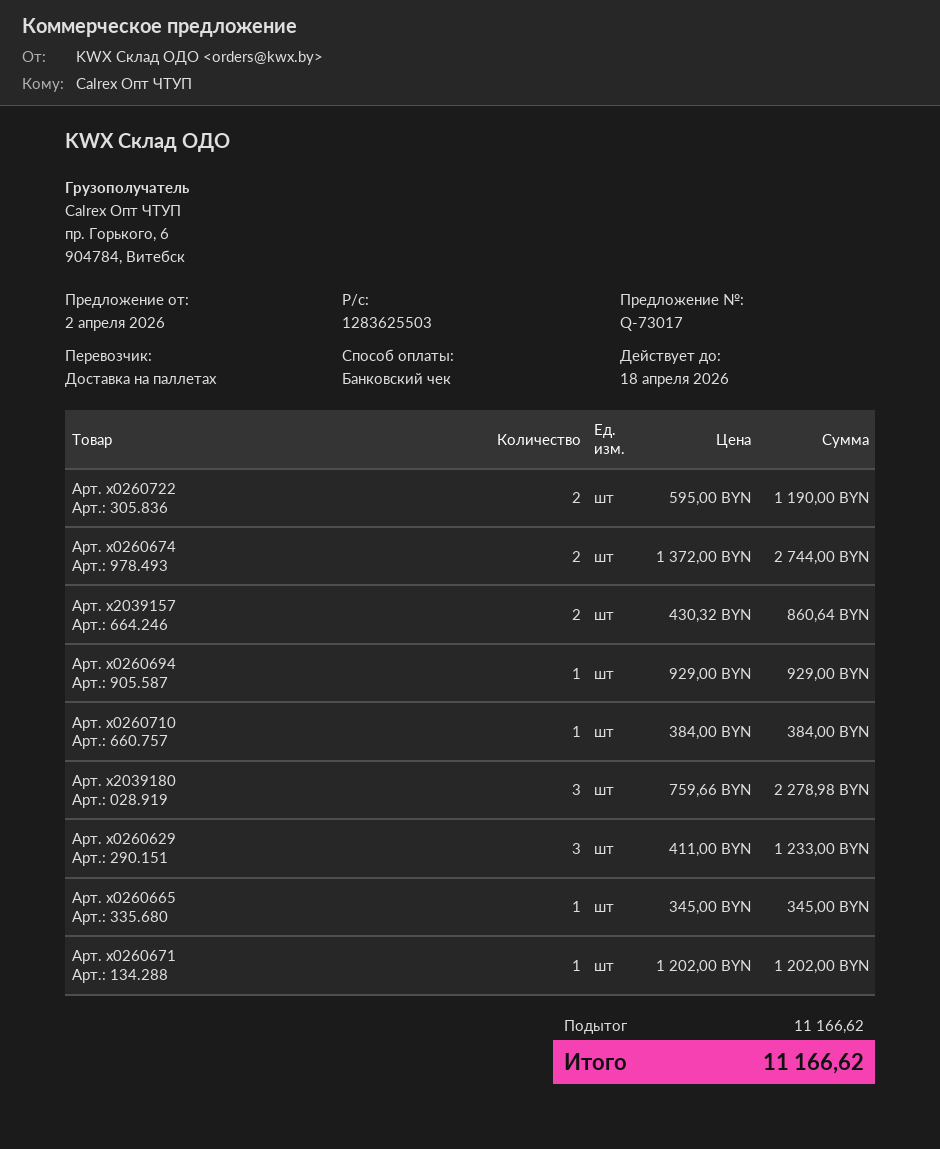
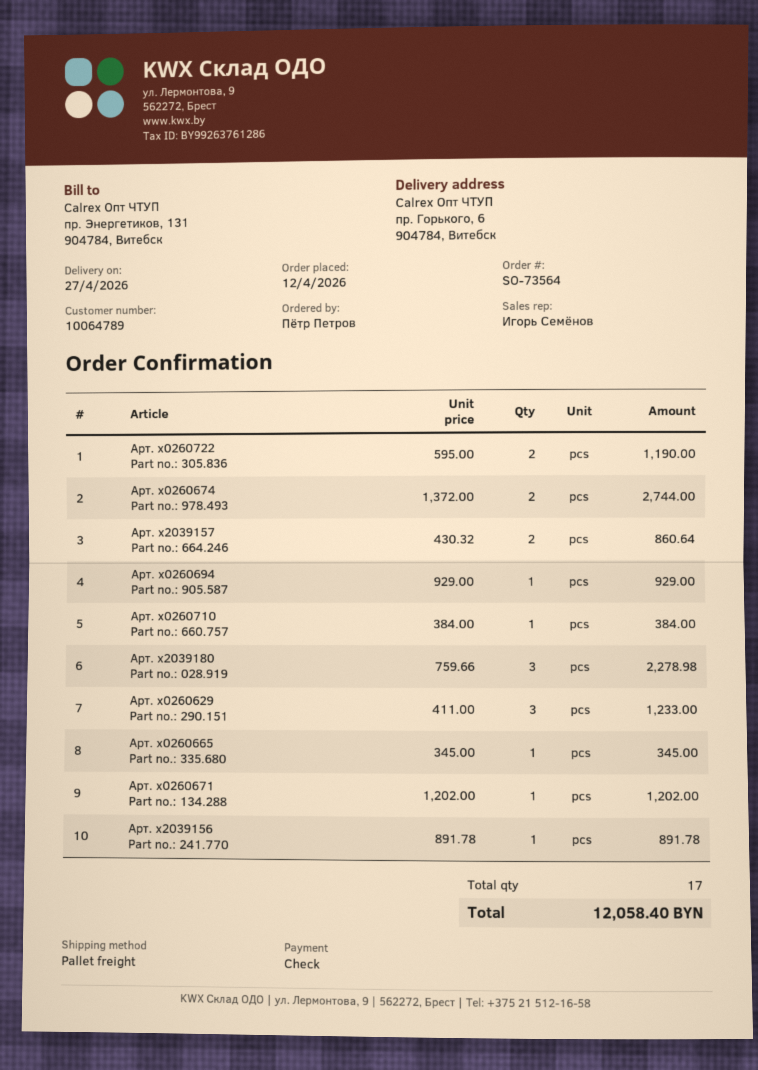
Арт. x2039156: none -> 1 x 891.78 = 891.78
total: 11166.62 -> 12058.40

